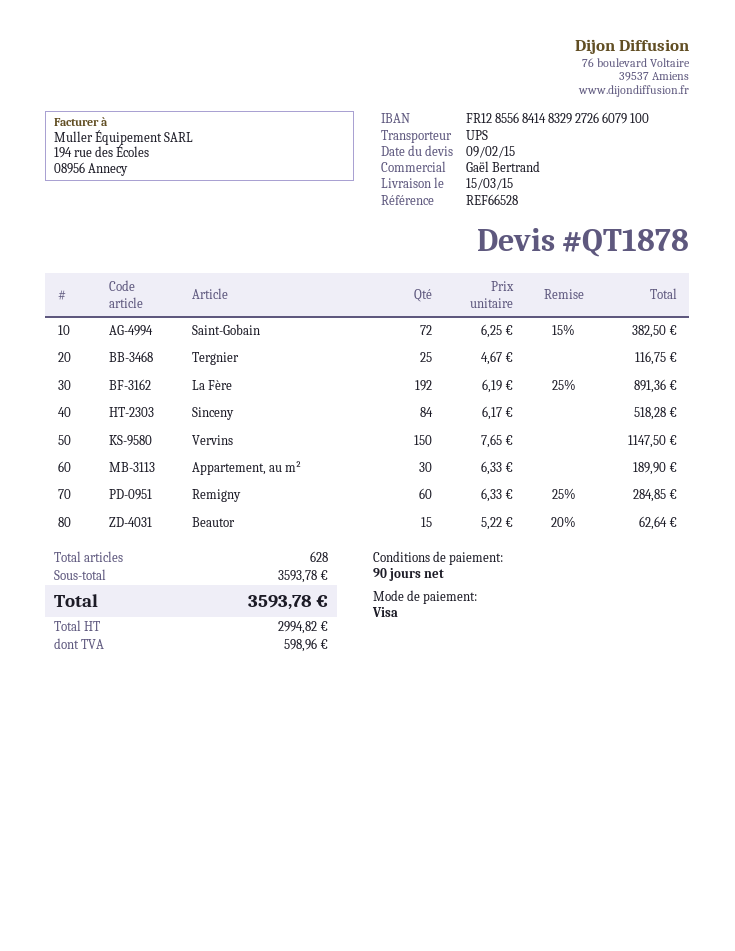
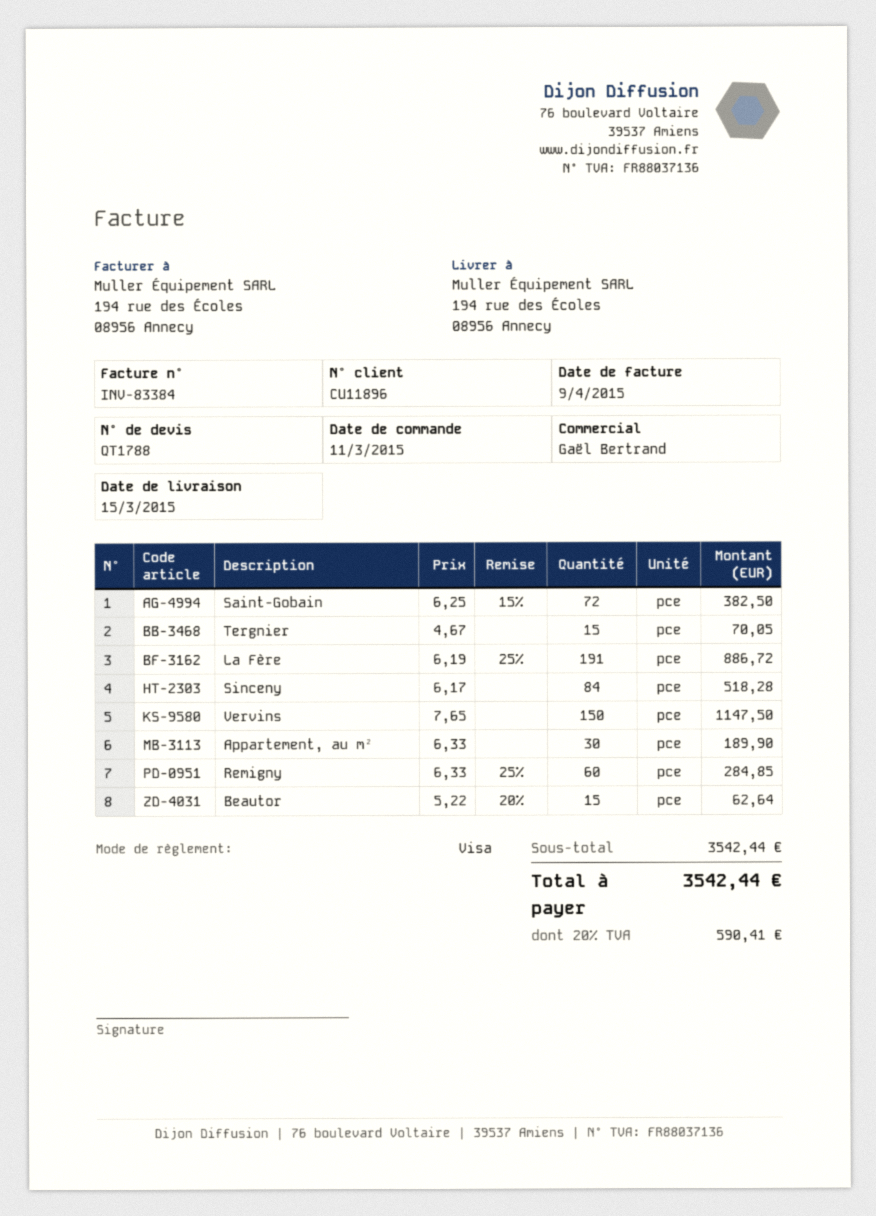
quote number: QT1878 -> QT1788
Tergnier: 25 x 4.67 = 116.75 -> 15 x 4.67 = 70.05
La Fère: 192 x 6.19 - 25% = 891.36 -> 191 x 6.19 - 25% = 886.72
subtotal: 3593.78 -> 3542.44
tax: 598.96 -> 590.41
total: 3593.78 -> 3542.44

